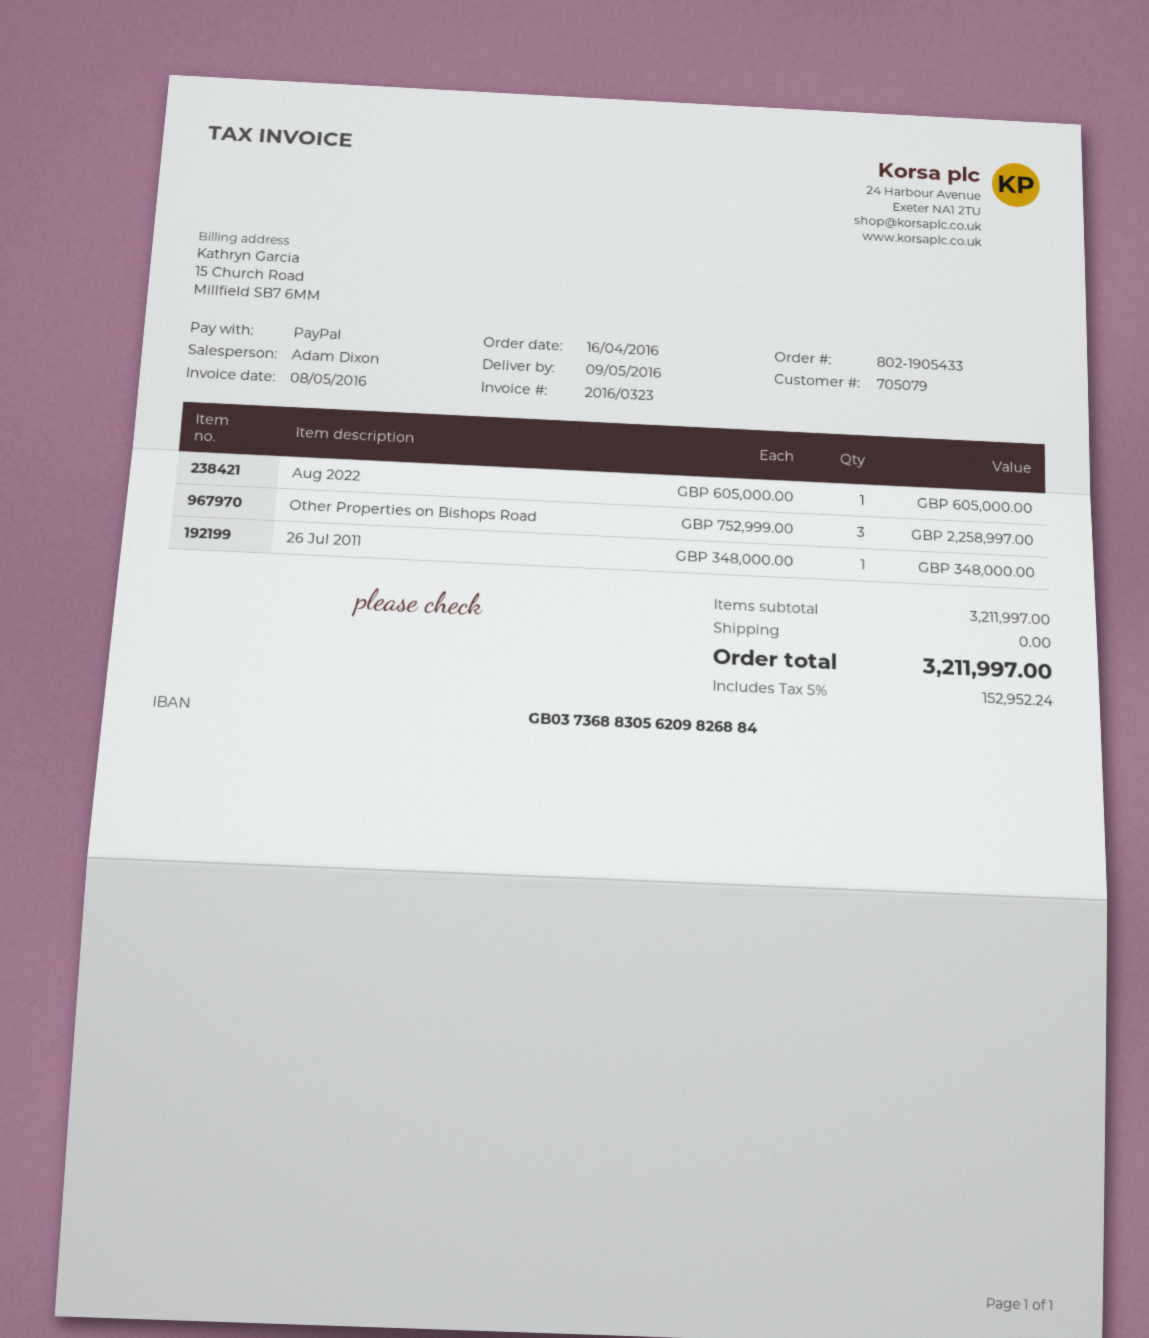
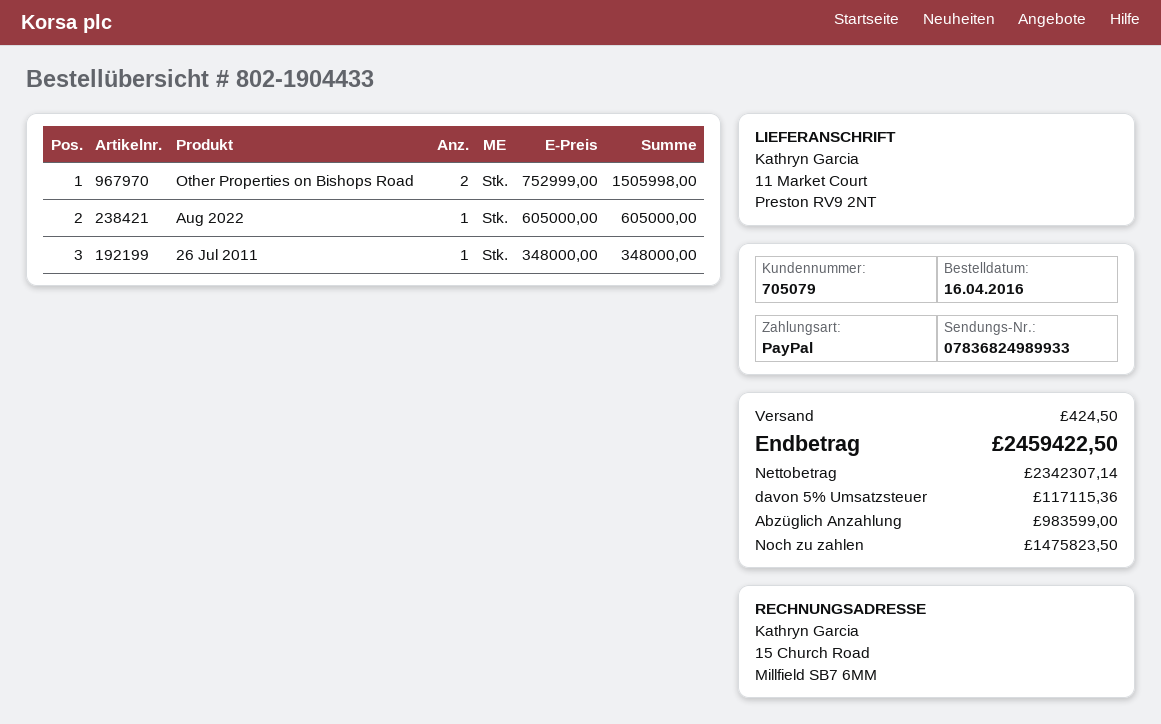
order number: 802-1905433 -> 802-1904433
Other Properties on Bishops Road: 3 x 752999.00 = 2258997.00 -> 2 x 752999.00 = 1505998.00
shipping: 0.00 -> 424.50
tax: 5% = 152952.24 -> 5% = 117115.36
total: 3211997.00 -> 2459422.50

